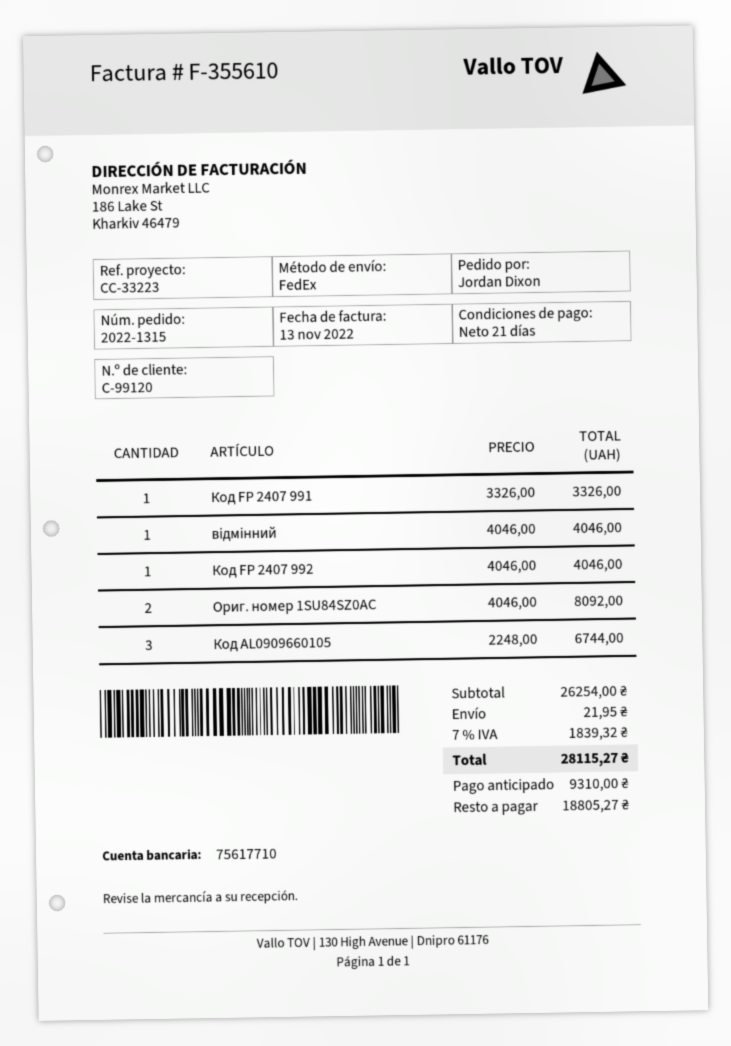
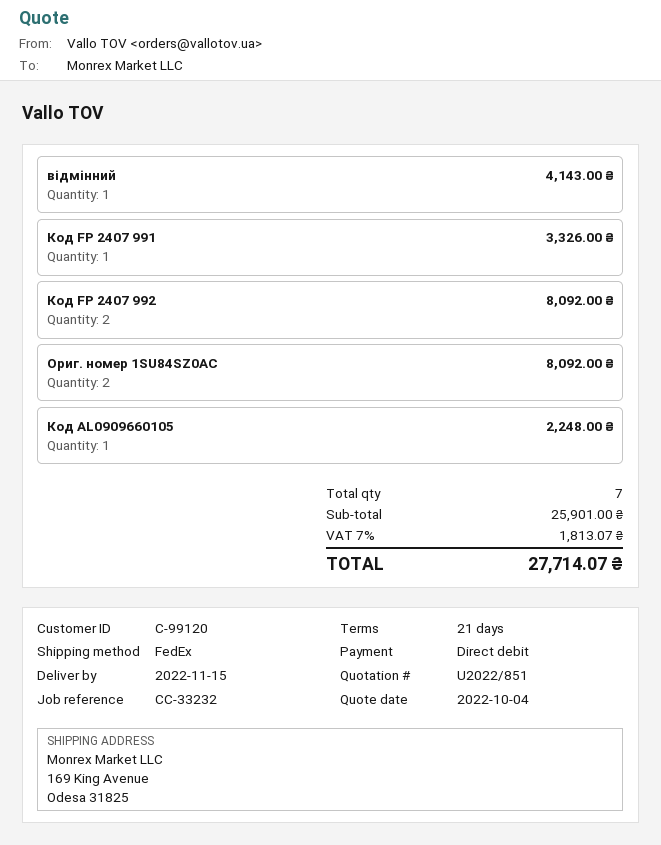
reference: CC-33223 -> CC-33232
відмінний: 1 for 4046.00 -> 1 for 4143.00
Код FP 2407 992: 1 for 4046.00 -> 2 for 8092.00
Код AL0909660105: 3 for 6744.00 -> 1 for 2248.00
subtotal: 26254.00 -> 25901.00
shipping: 21.95 -> none
tax: 7% = 1839.32 -> 7% = 1813.07
total: 28115.27 -> 27714.07

